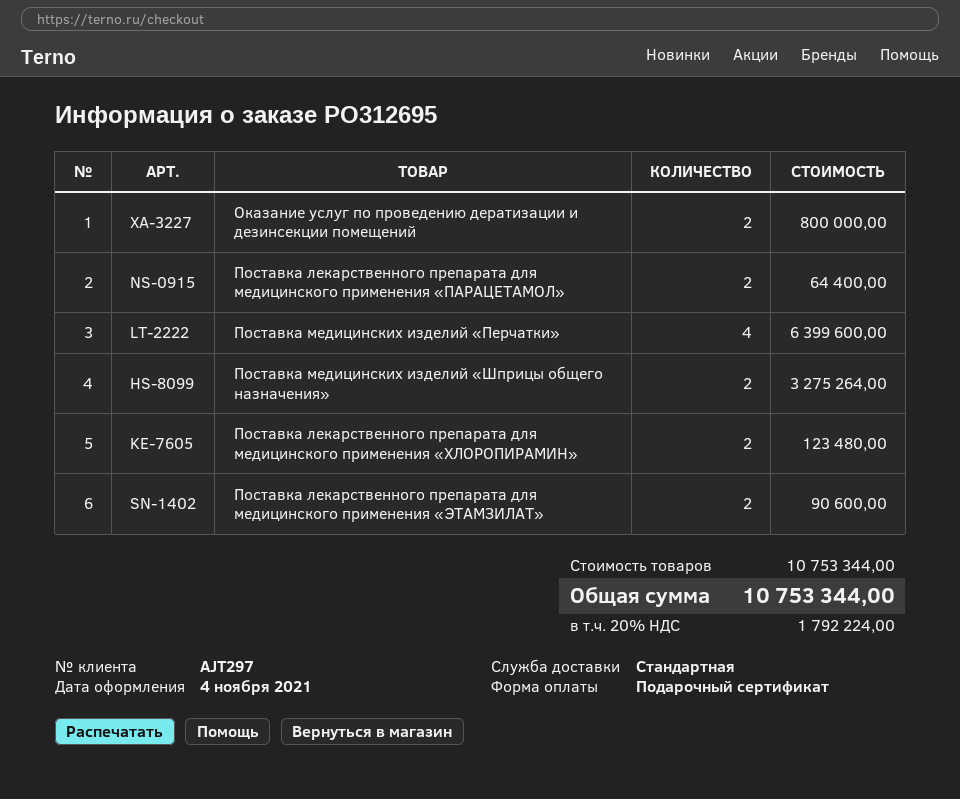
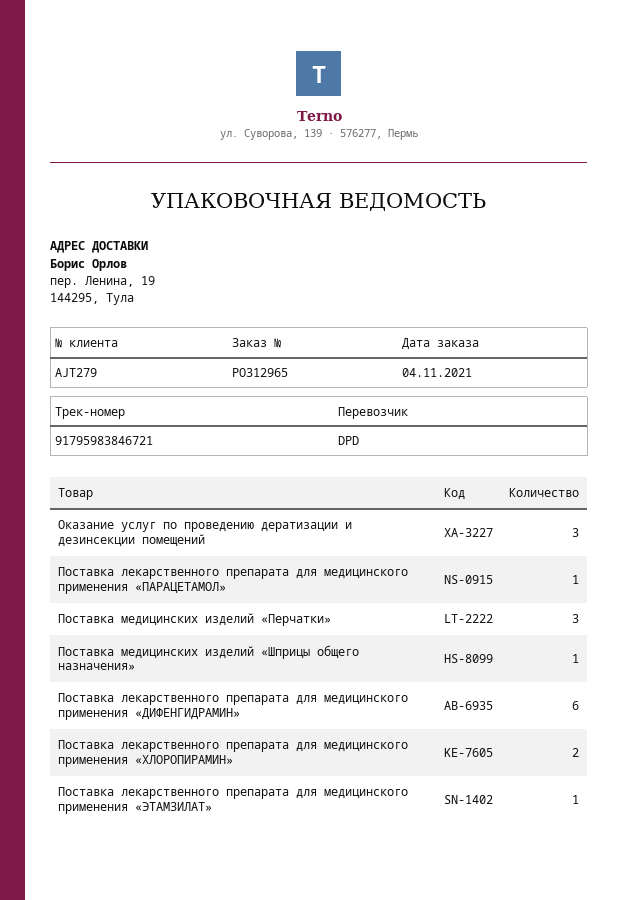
order number: PO312695 -> PO312965
customer number: AJT297 -> AJT279
shipping method: standard -> DPD
Оказание услуг по проведению дератизации и дезинсекции помещений: 2 -> 3
Поставка лекарственного препарата для медицинского применения «ПАРАЦЕТАМОЛ»: 2 -> 1
Поставка медицинских изделий «Перчатки»: 4 -> 3
Поставка медицинских изделий «Шприцы общего назначения»: 2 -> 1
Поставка лекарственного препарата для медицинского применения «ЭТАМЗИЛАТ»: 2 -> 1
Поставка лекарственного препарата для медицинского применения «ДИФЕНГИДРАМИН»: none -> 6

